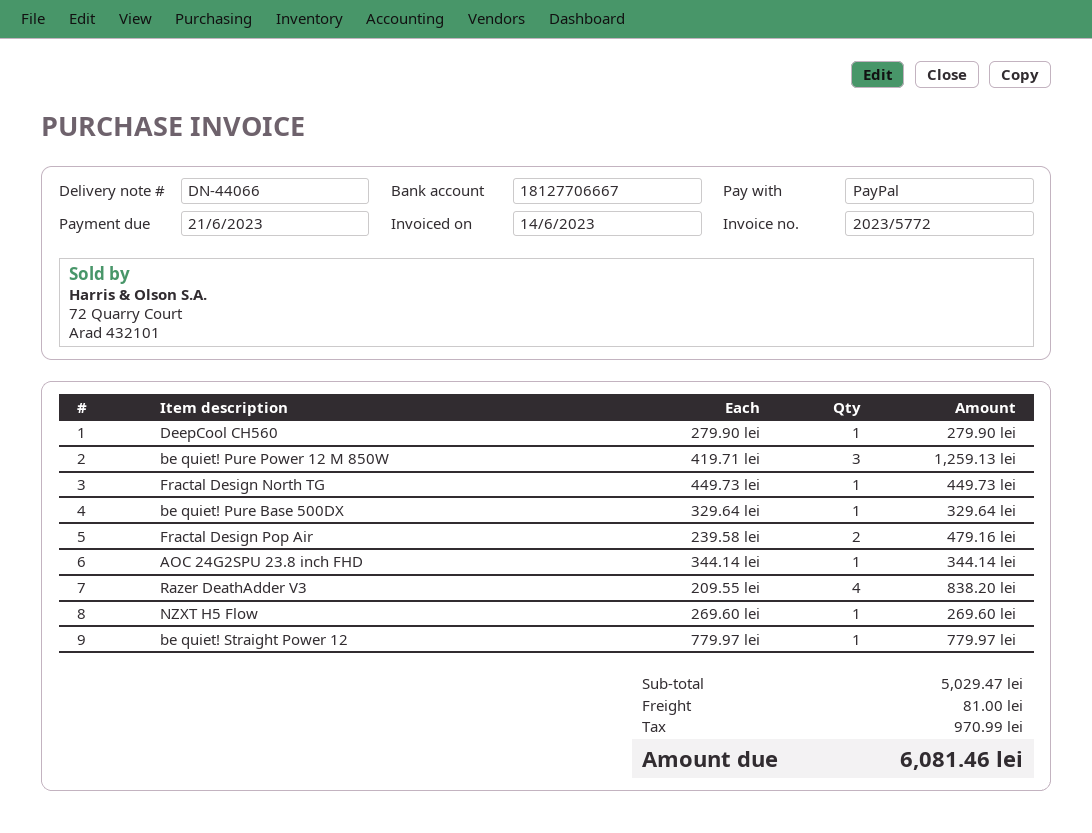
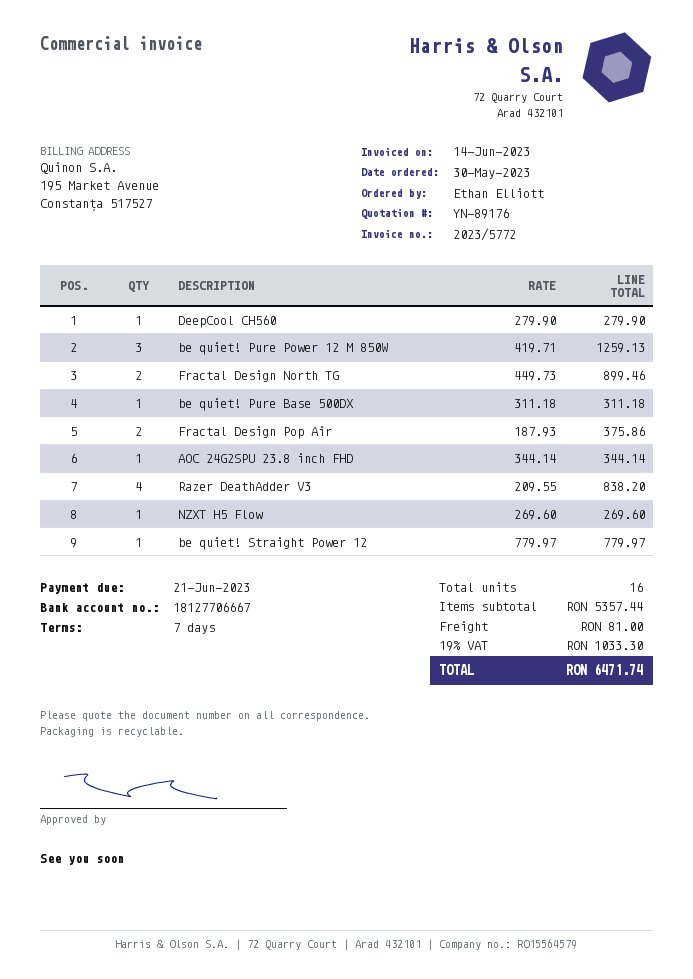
Fractal Design North TG: 1 x 449.73 = 449.73 -> 2 x 449.73 = 899.46
be quiet! Pure Base 500DX: 1 x 329.64 = 329.64 -> 1 x 311.18 = 311.18
Fractal Design Pop Air: 2 x 239.58 = 479.16 -> 2 x 187.93 = 375.86
subtotal: 5029.47 -> 5357.44
tax: 970.99 -> 1033.30
total: 6081.46 -> 6471.74

